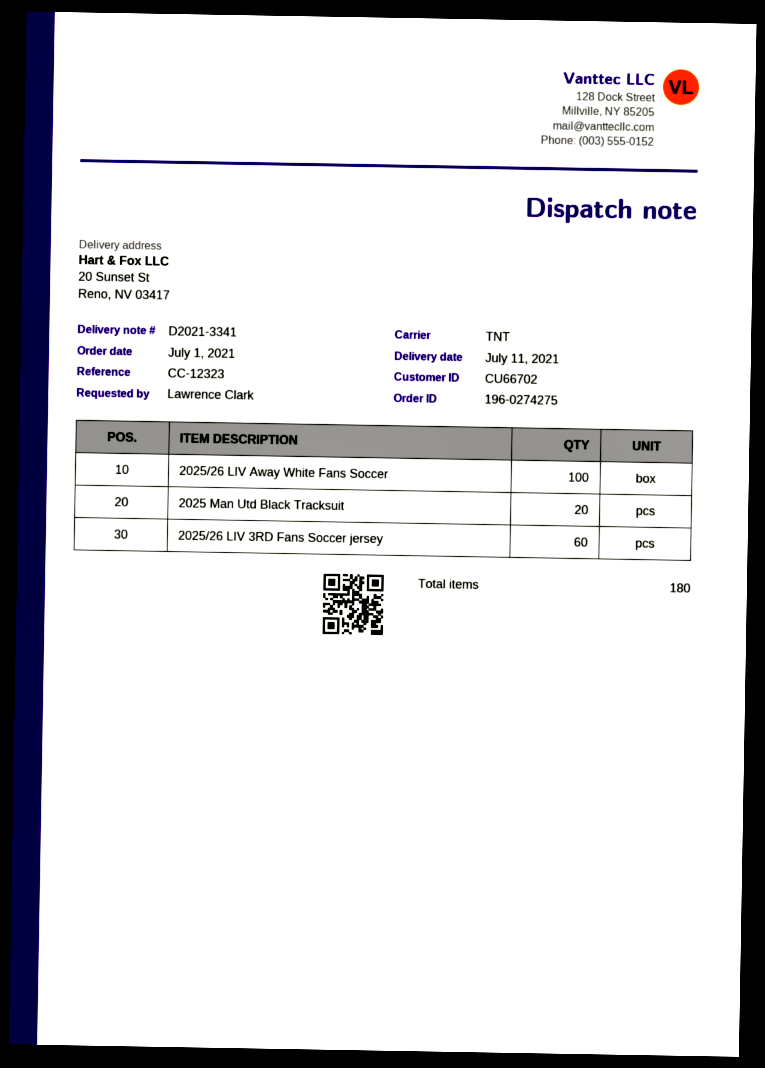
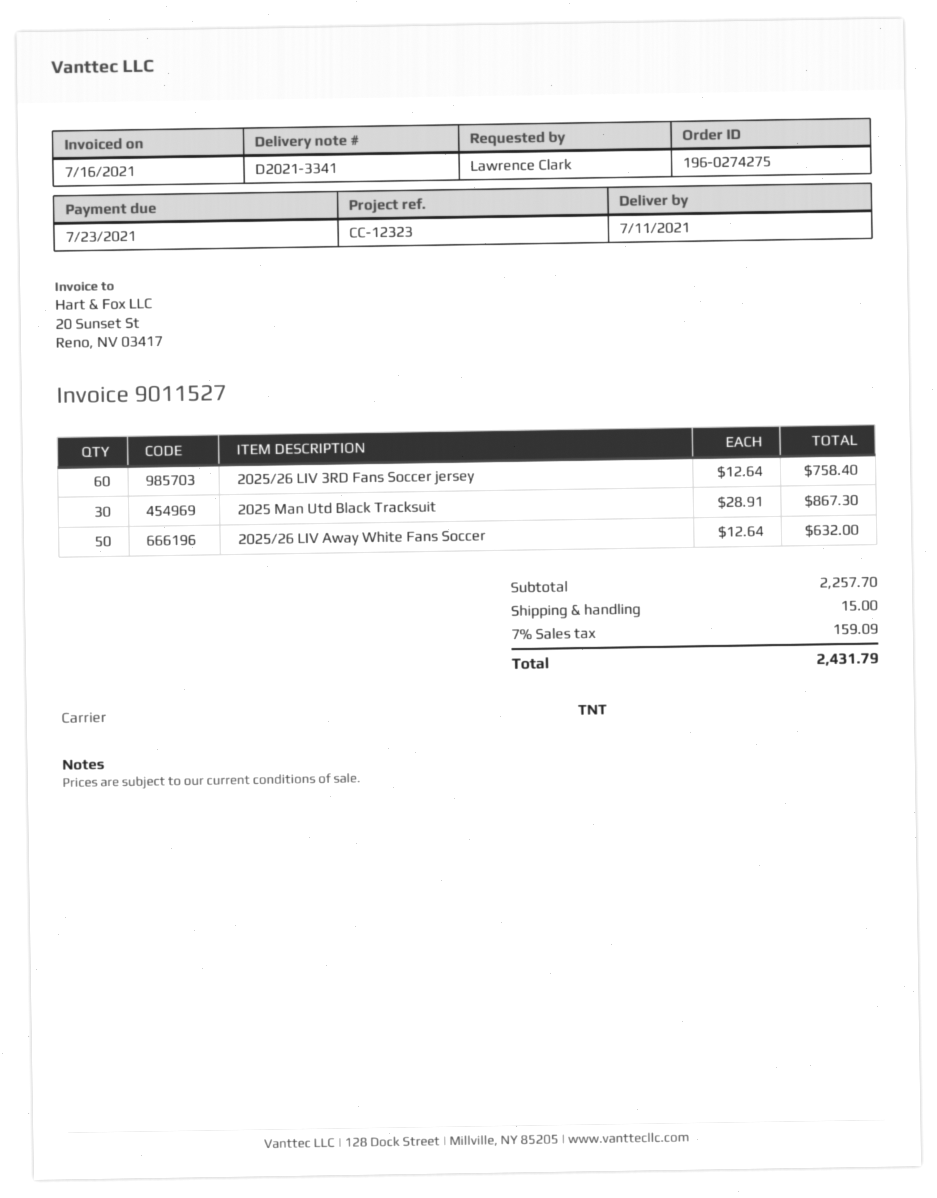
2025/26 LIV Away White Fans Soccer: 100 -> 50
2025 Man Utd Black Tracksuit: 20 -> 30

